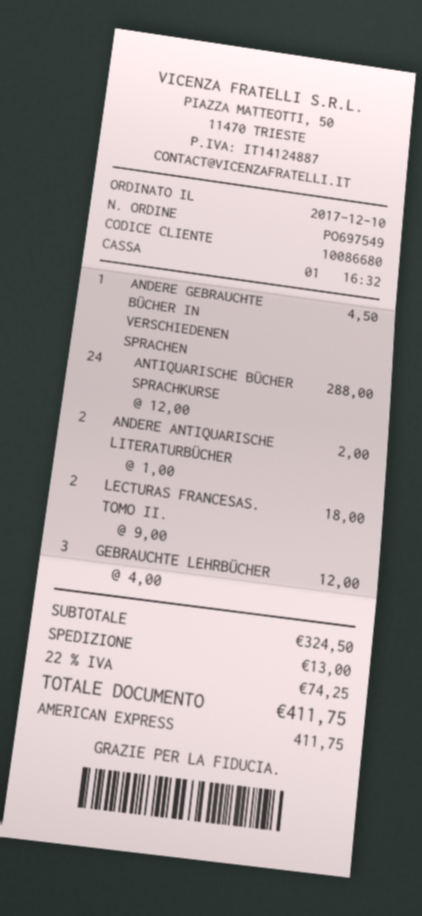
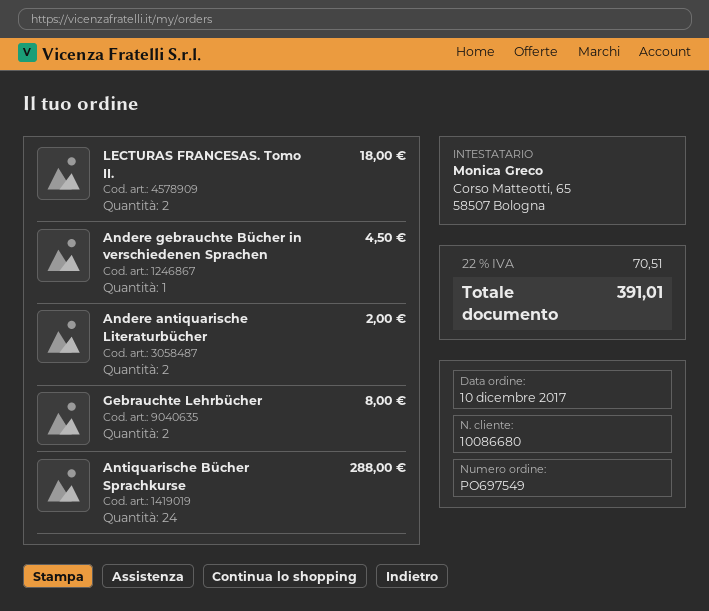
GEBRAUCHTE LEHRBÜCHER: 3 for 12.00 -> 2 for 8.00
shipping: 13.00 -> none
tax: 22% = 74.25 -> 22% = 70.51
total: 411.75 -> 391.01

